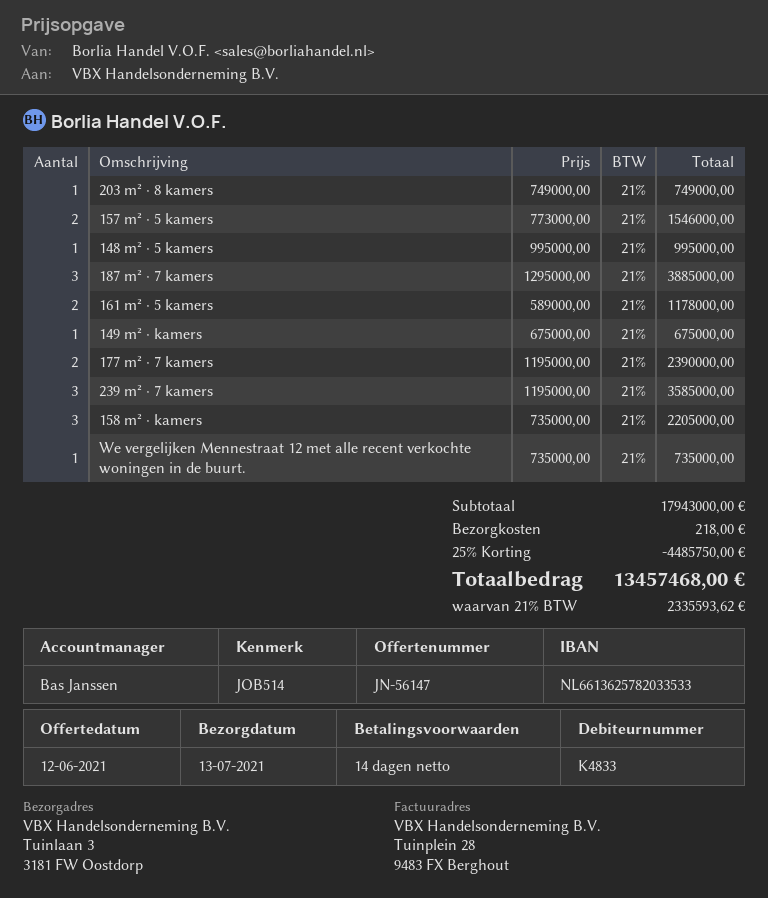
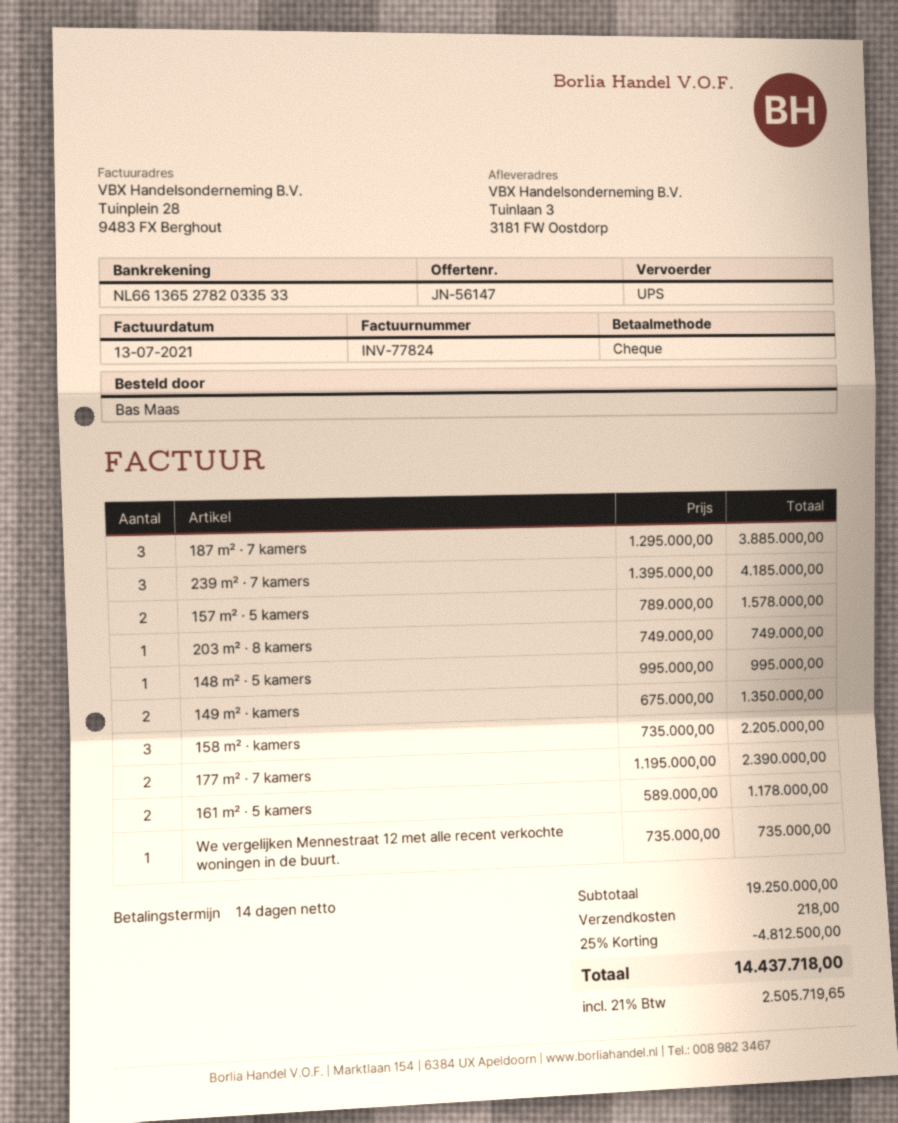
bank account: NL6613625782033533 -> NL6613652782033533
157 m² · 5 kamers: 2 x 773000.00 = 1546000.00 -> 2 x 789000.00 = 1578000.00
149 m² · kamers: 1 x 675000.00 = 675000.00 -> 2 x 675000.00 = 1350000.00
239 m² · 7 kamers: 3 x 1195000.00 = 3585000.00 -> 3 x 1395000.00 = 4185000.00
subtotal: 17943000.00 -> 19250000.00
discount: 25% = 4485750.00 -> 25% = 4812500.00
tax: 21% = 2335593.62 -> 21% = 2505719.65
total: 13457468.00 -> 14437718.00

